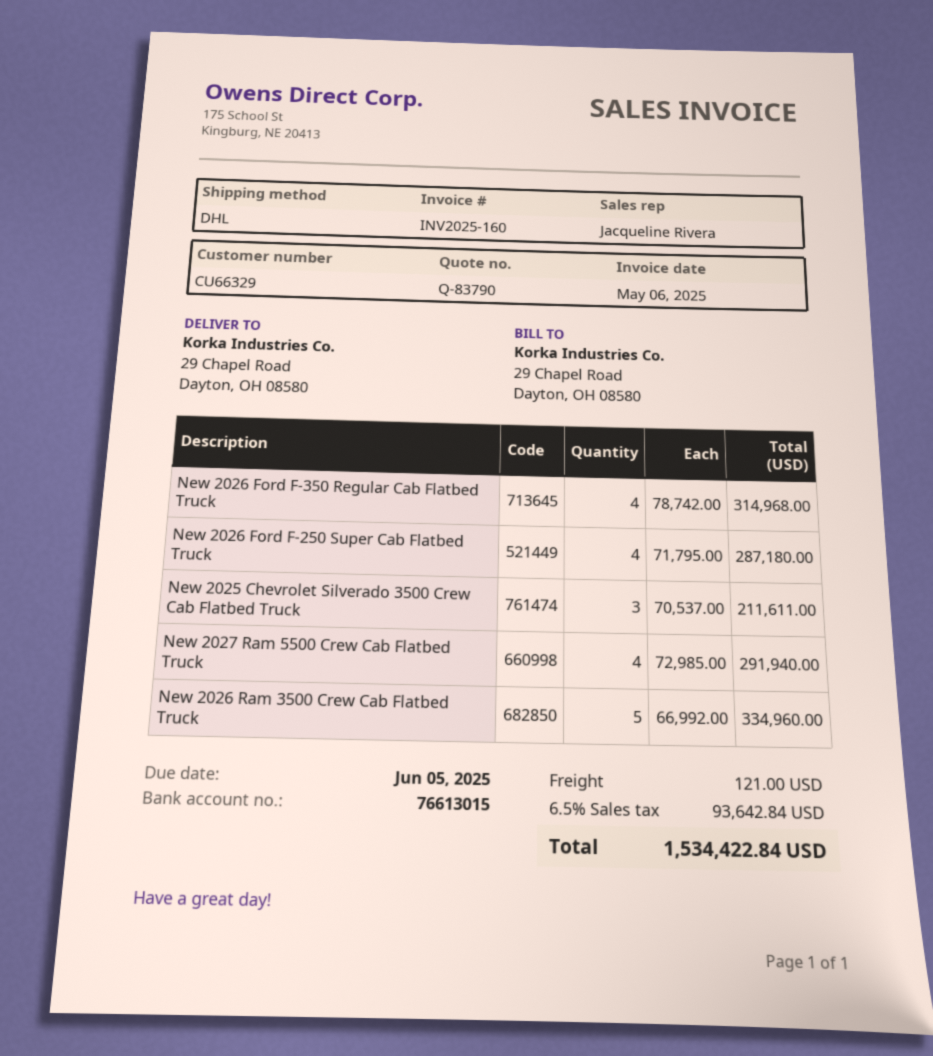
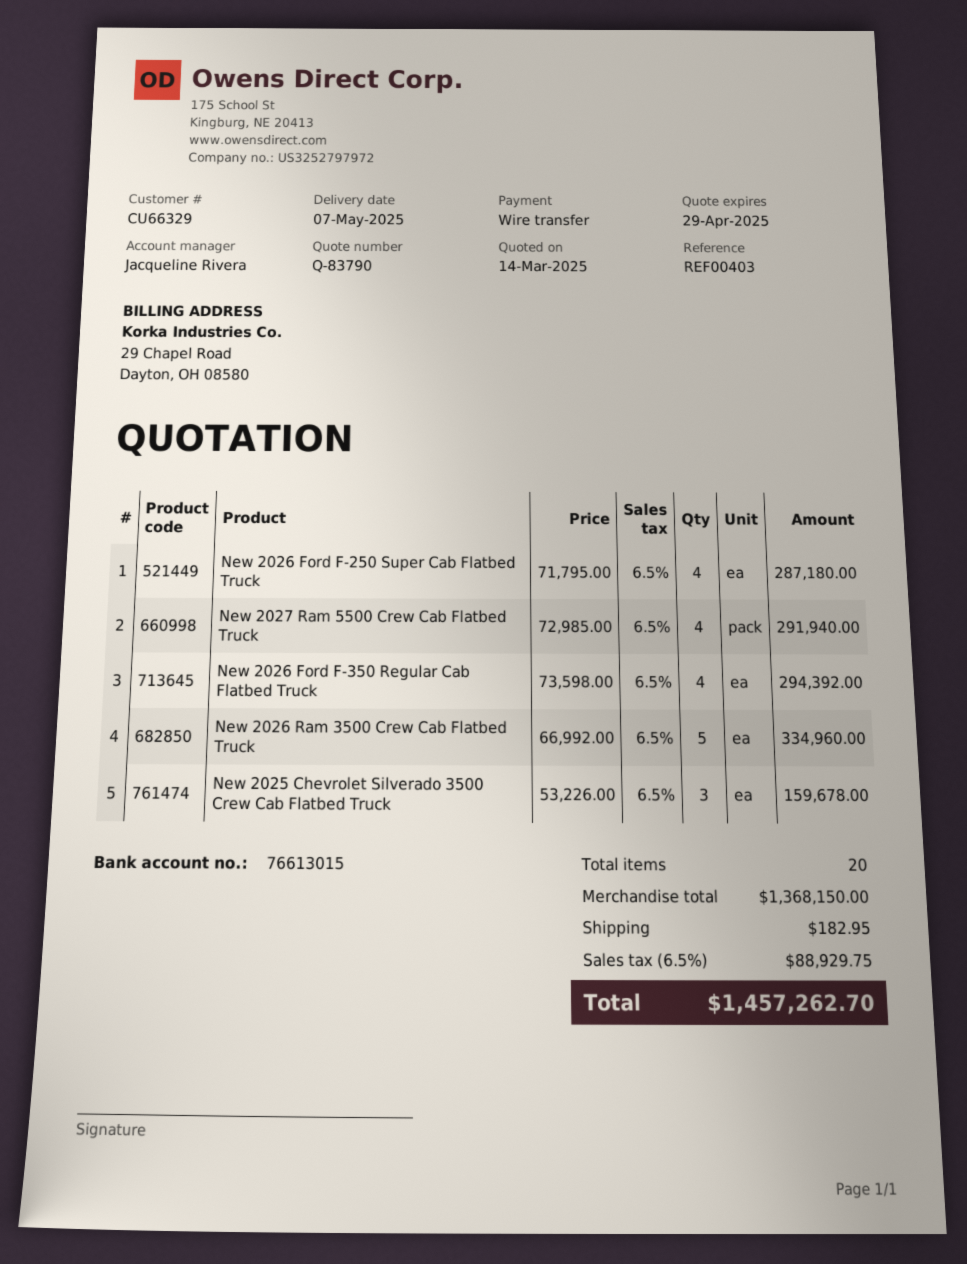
New 2026 Ford F-350 Regular Cab Flatbed Truck: 4 x 78742.00 = 314968.00 -> 4 x 73598.00 = 294392.00
New 2025 Chevrolet Silverado 3500 Crew Cab Flatbed Truck: 3 x 70537.00 = 211611.00 -> 3 x 53226.00 = 159678.00
shipping: 121.00 -> 182.95
tax: 6.5% = 93642.84 -> 6.5% = 88929.75
total: 1534422.84 -> 1457262.70

